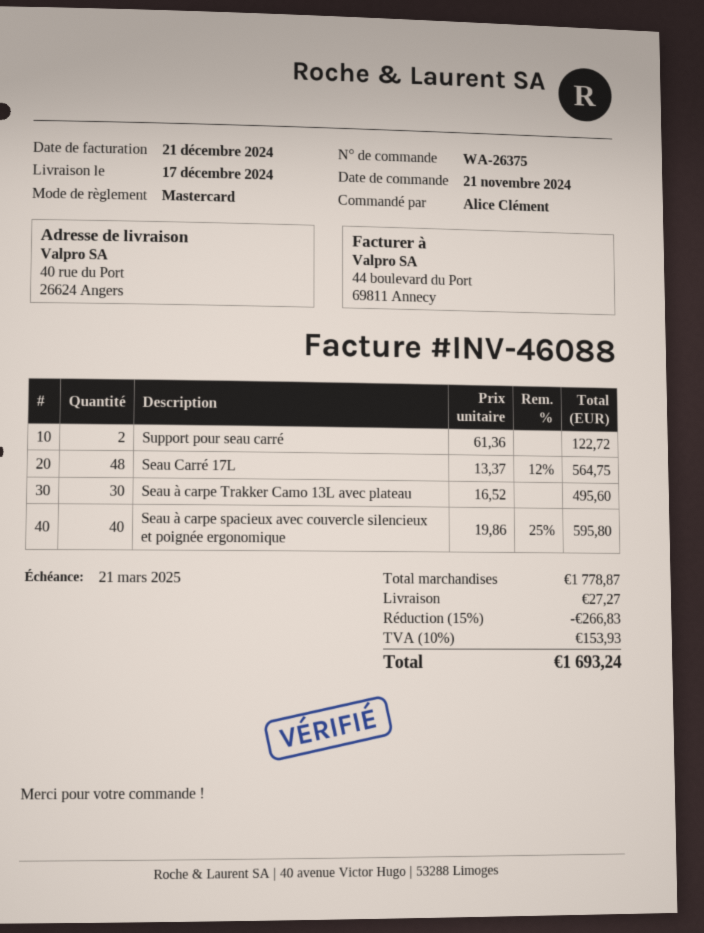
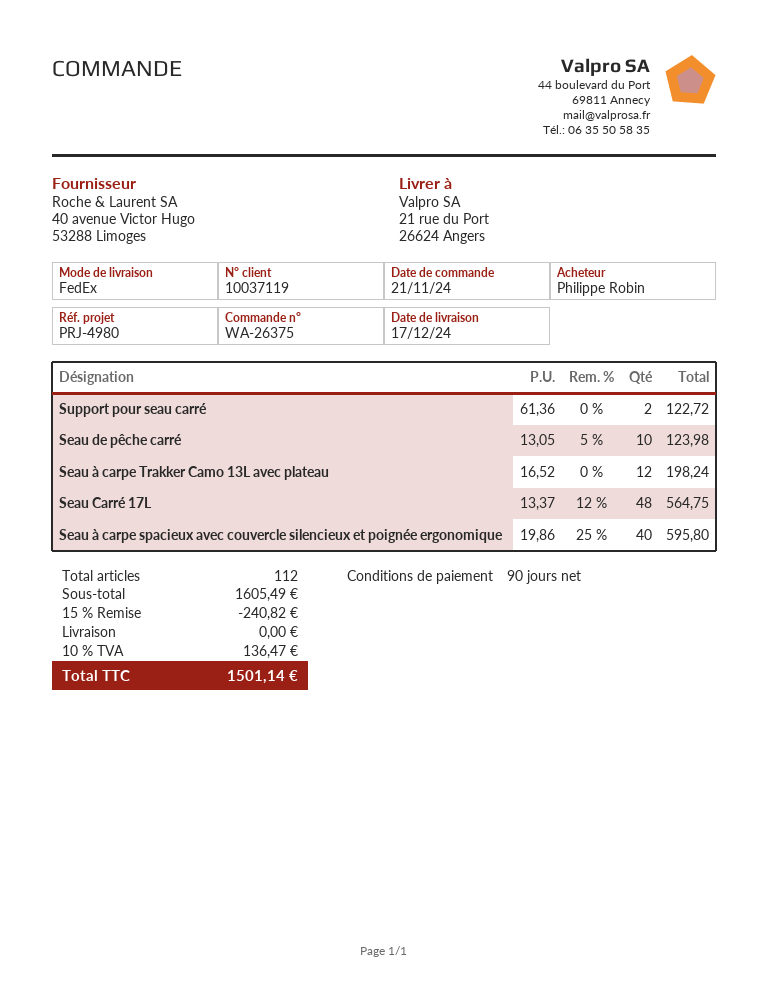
ordered by: Alice Clément -> Philippe Robin
ship to: 40 rue du Port, 26624 Angers -> 21 rue du Port, 26624 Angers
Seau à carpe Trakker Camo 13L avec plateau: 30 x 16.52 = 495.60 -> 12 x 16.52 = 198.24
Seau de pêche carré: none -> 10 x 13.05 - 5% = 123.98
subtotal: 1778.87 -> 1605.49
discount: 15% = 266.83 -> 15% = 240.82
shipping: 27.27 -> 0.00
tax: 10% = 153.93 -> 10% = 136.47
total: 1693.24 -> 1501.14

